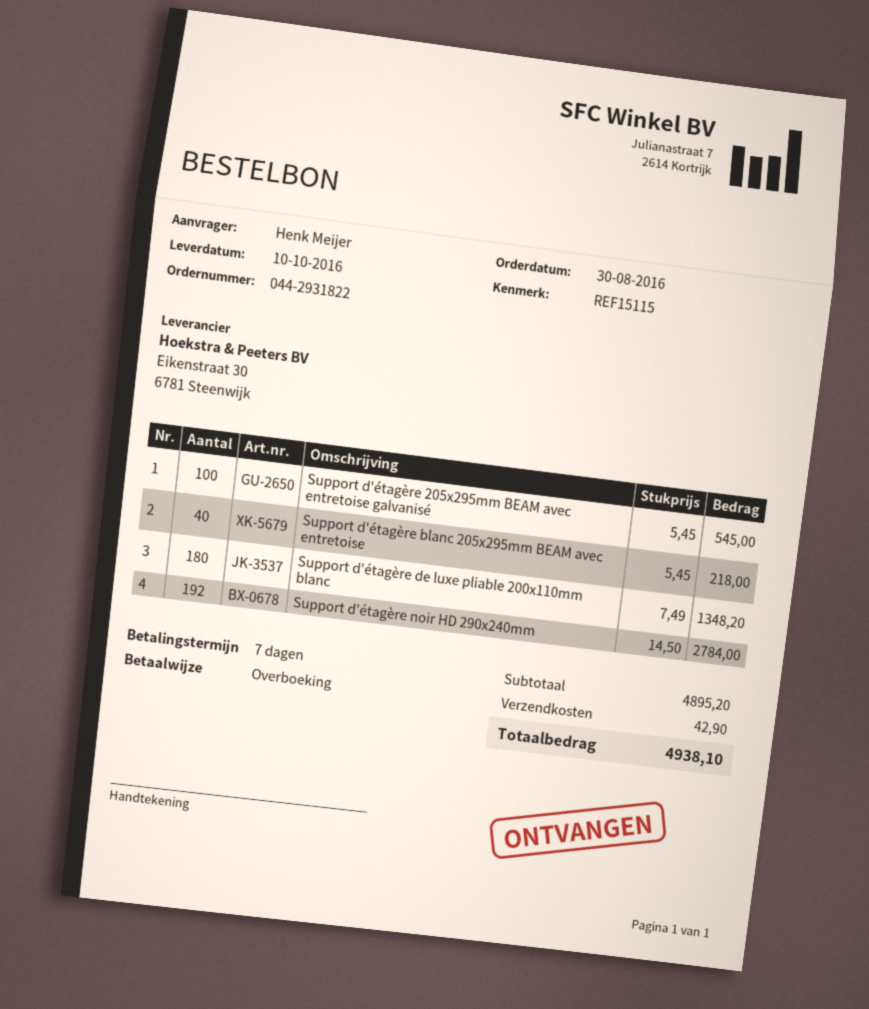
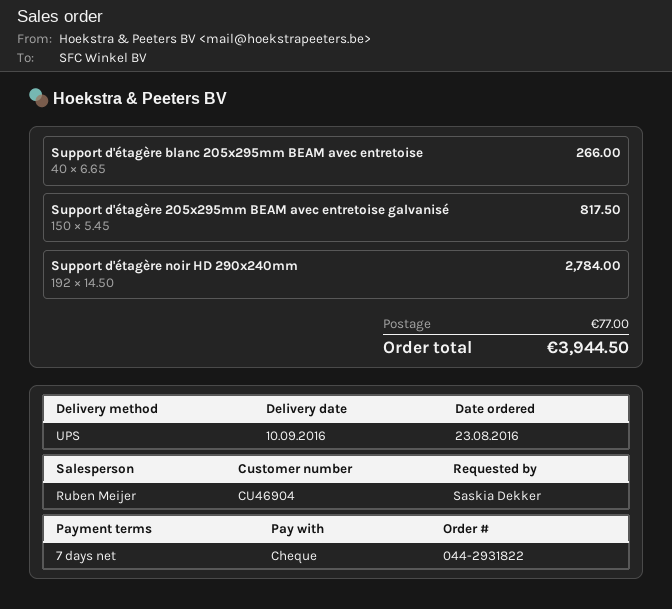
order date: 2016-08-30 -> 2016-08-23
delivery date: 2016-10-10 -> 2016-09-10
ordered by: Henk Meijer -> Saskia Dekker
payment method: bank transfer -> cheque
Support d'étagère 205x295mm BEAM avec entretoise galvanisé: 100 x 5.45 = 545.00 -> 150 x 5.45 = 817.50
Support d'étagère blanc 205x295mm BEAM avec entretoise: 40 x 5.45 = 218.00 -> 40 x 6.65 = 266.00
Support d'étagère de luxe pliable 200x110mm blanc: 180 x 7.49 = 1348.20 -> none
shipping: 42.90 -> 77.00
total: 4938.10 -> 3944.50

